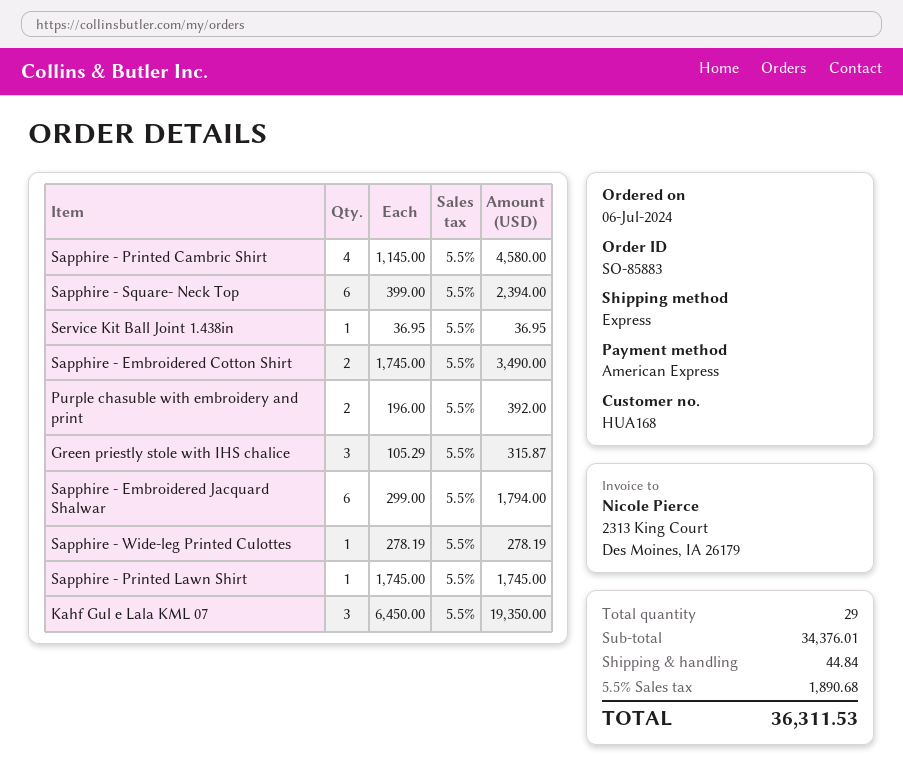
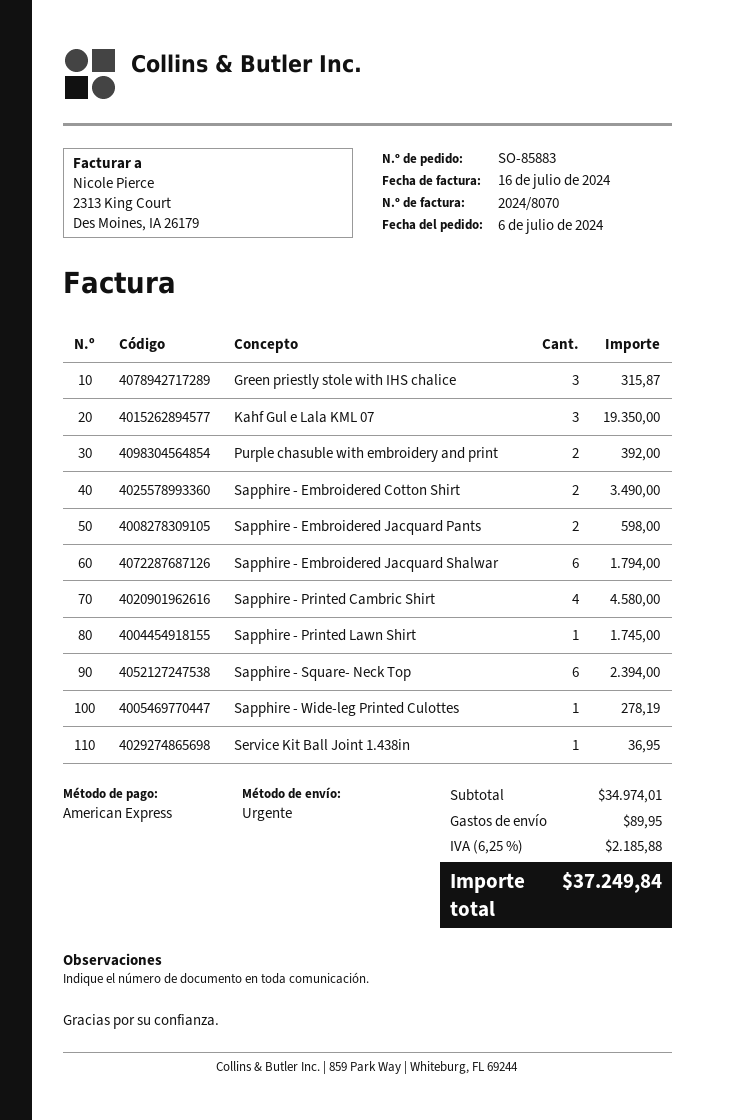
Sapphire - Embroidered Jacquard Pants: none -> 2 for 598.00
subtotal: 34376.01 -> 34974.01
shipping: 44.84 -> 89.95
tax: 5.5% = 1890.68 -> 6.25% = 2185.88
total: 36311.53 -> 37249.84

